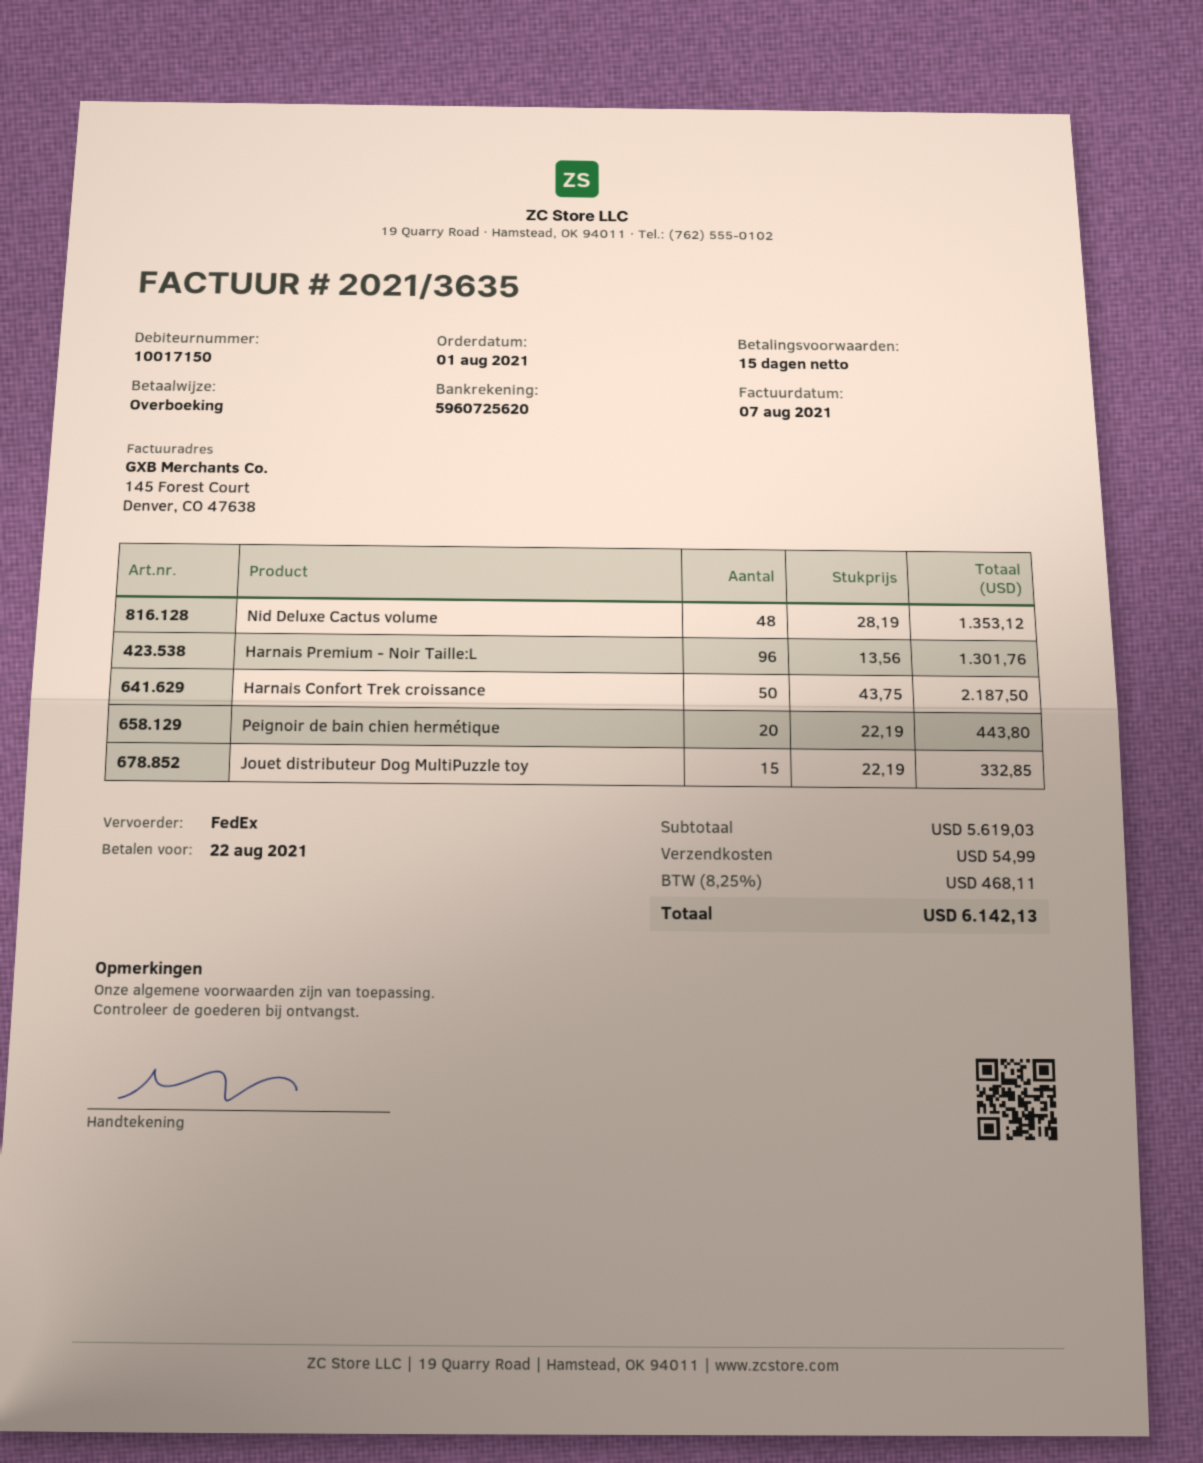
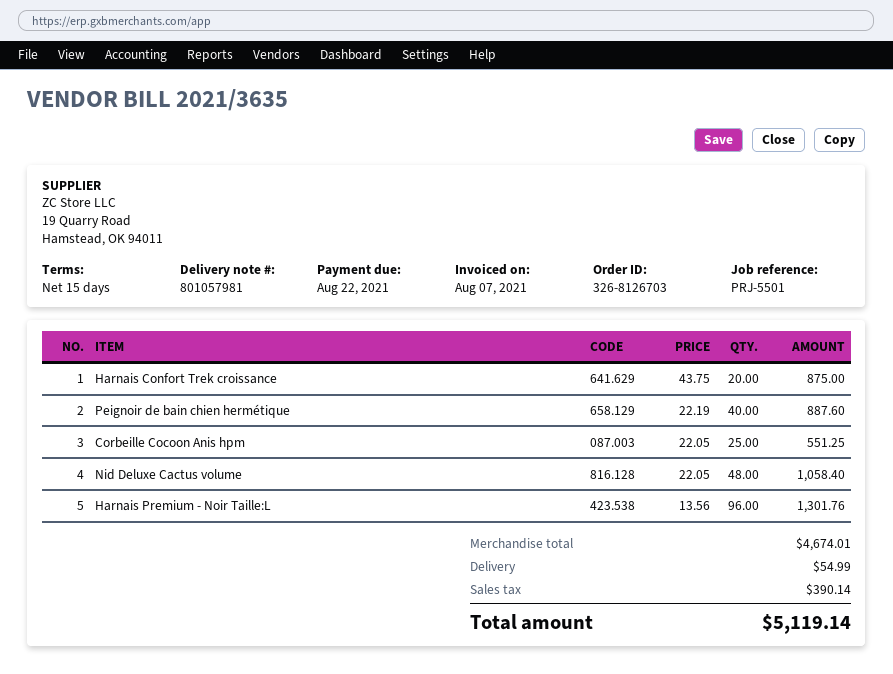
Nid Deluxe Cactus volume: 48 x 28.19 = 1353.12 -> 48 x 22.05 = 1058.40
Harnais Confort Trek croissance: 50 x 43.75 = 2187.50 -> 20 x 43.75 = 875.00
Peignoir de bain chien hermétique: 20 x 22.19 = 443.80 -> 40 x 22.19 = 887.60
Jouet distributeur Dog MultiPuzzle toy: 15 x 22.19 = 332.85 -> none
Corbeille Cocoon Anis hpm: none -> 25 x 22.05 = 551.25
subtotal: 5619.03 -> 4674.01
tax: 468.11 -> 390.14
total: 6142.13 -> 5119.14

